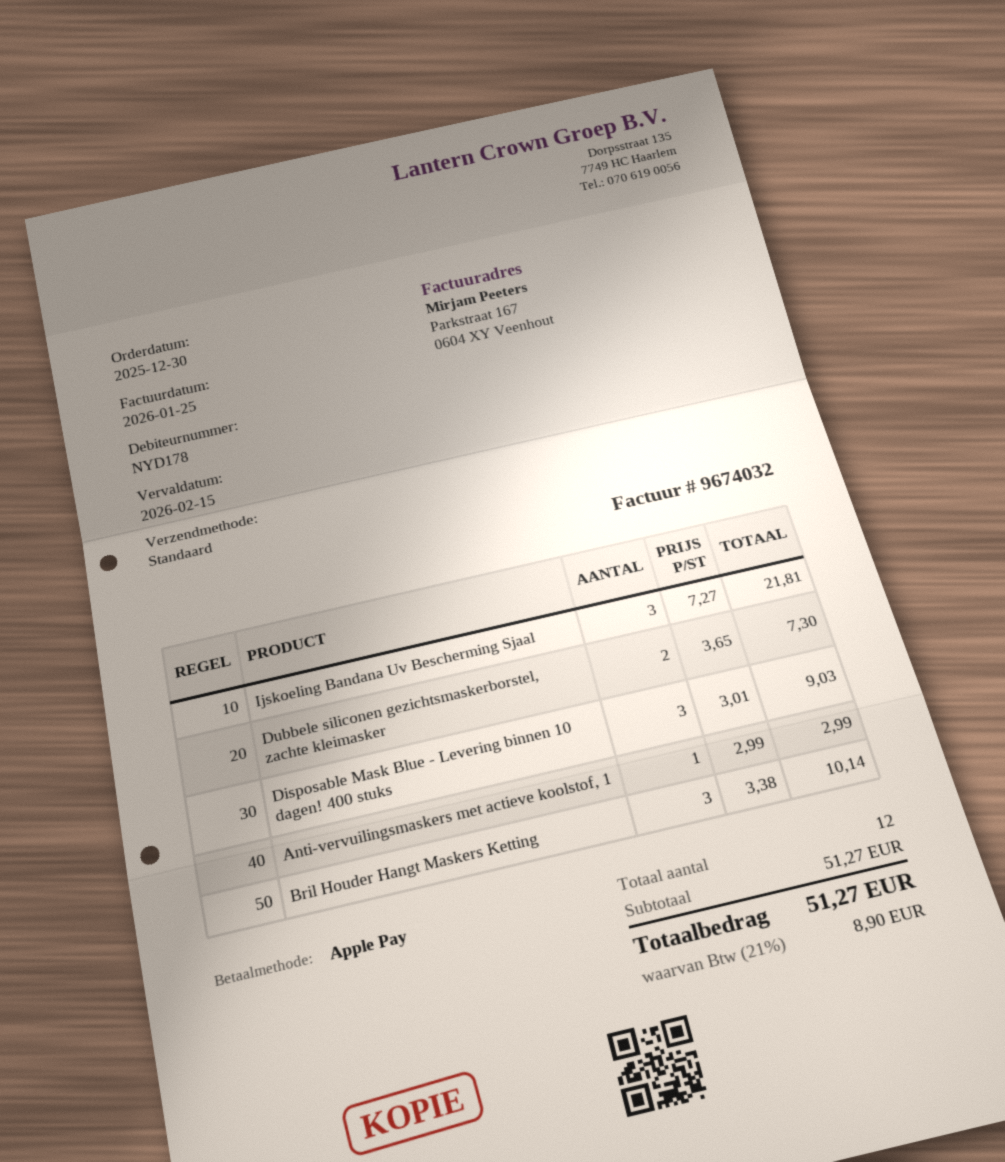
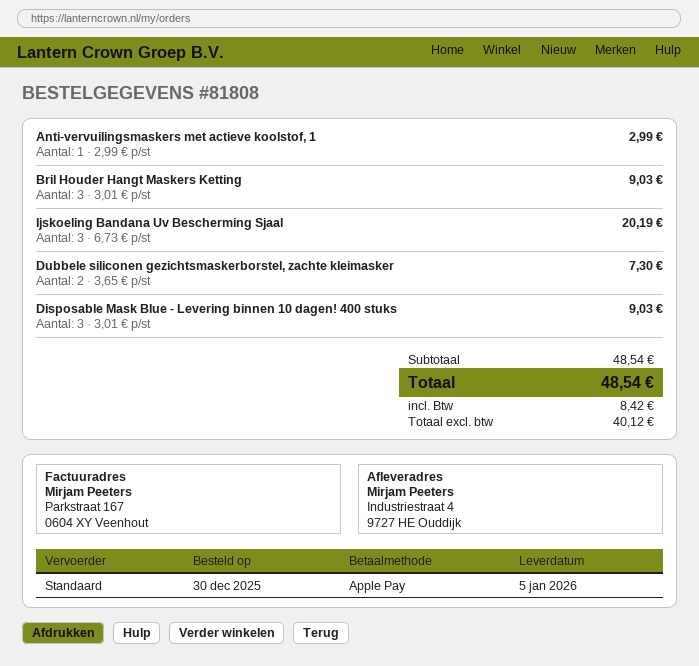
Ijskoeling Bandana Uv Bescherming Sjaal: 3 x 7.27 = 21.81 -> 3 x 6.73 = 20.19
Bril Houder Hangt Maskers Ketting: 3 x 3.38 = 10.14 -> 3 x 3.01 = 9.03
subtotal: 51.27 -> 48.54
tax: 8.90 -> 8.42
total: 51.27 -> 48.54

